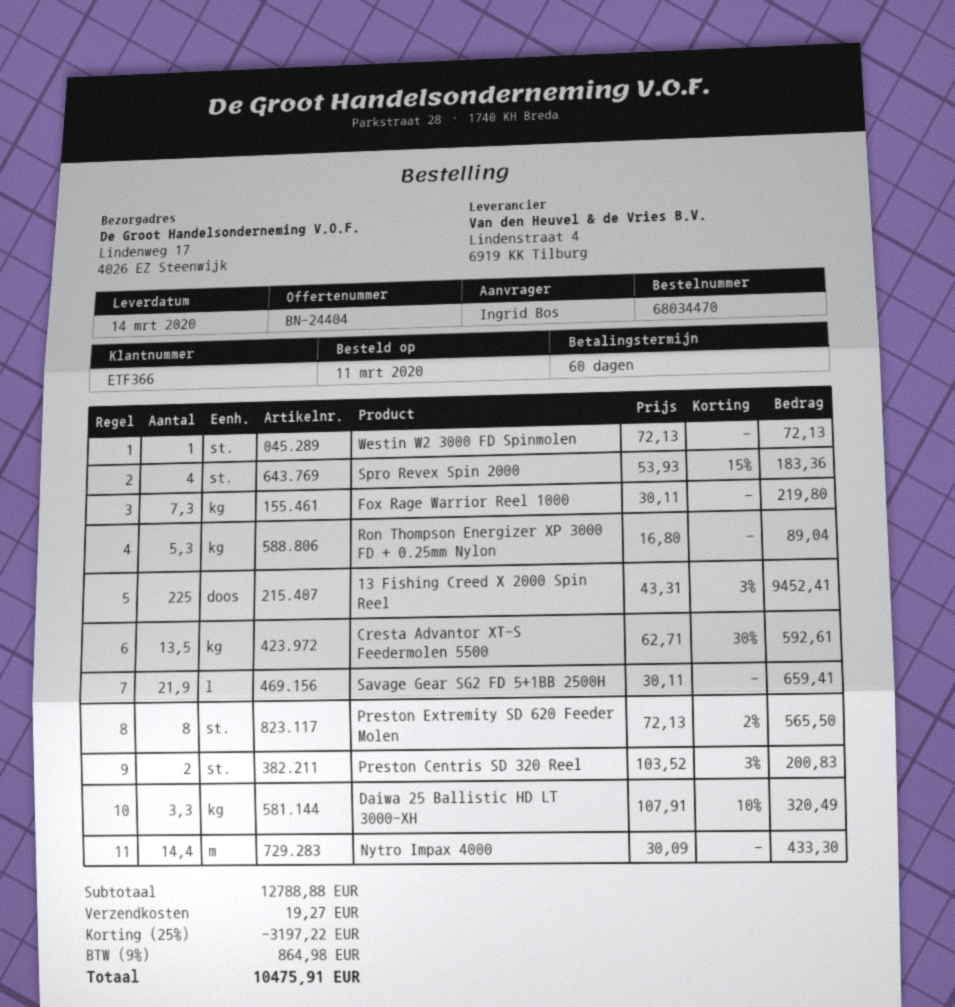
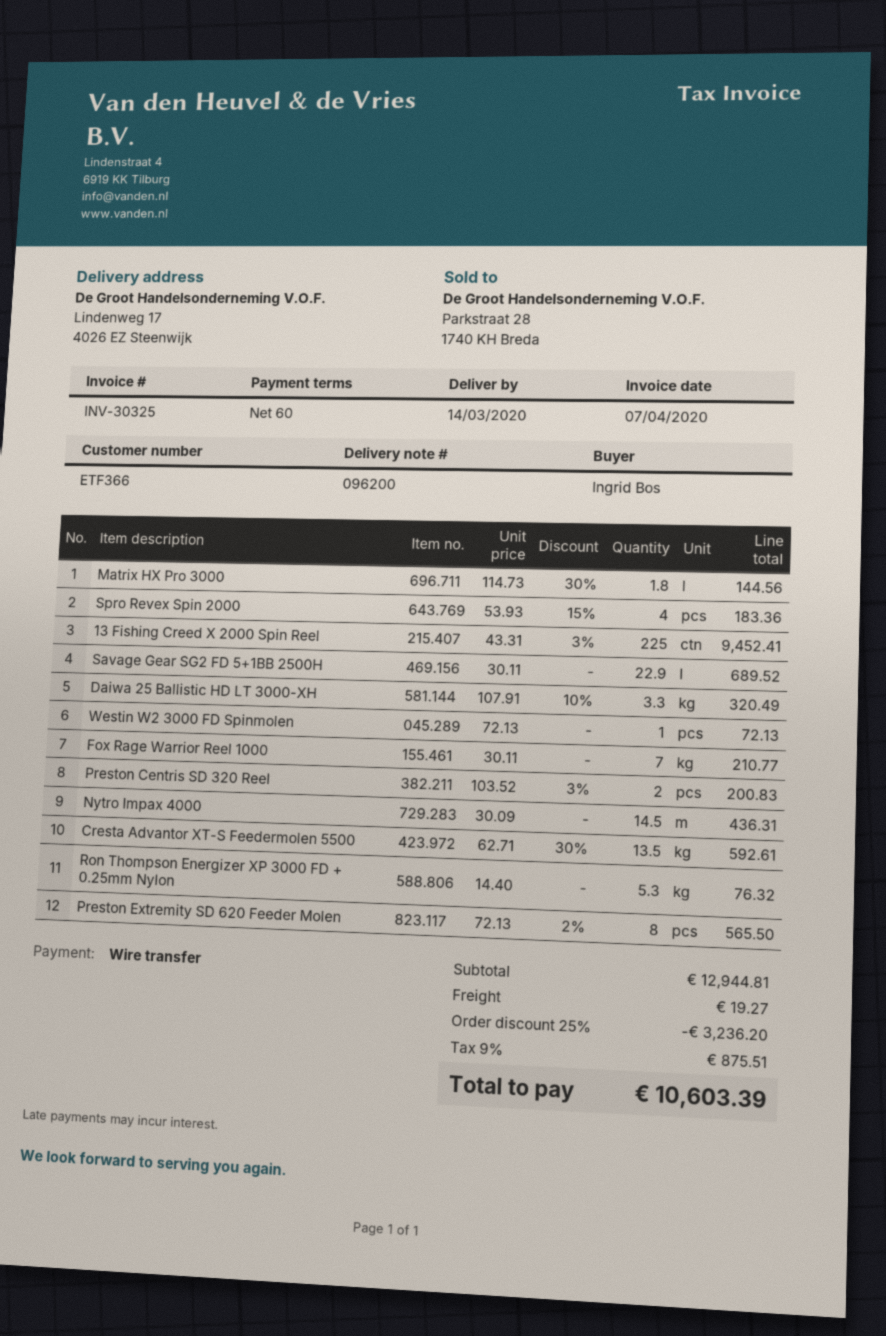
Fox Rage Warrior Reel 1000: 7.3 x 30.11 = 219.80 -> 7 x 30.11 = 210.77
Ron Thompson Energizer XP 3000 FD + 0.25mm Nylon: 5.3 x 16.80 = 89.04 -> 5.3 x 14.40 = 76.32
Savage Gear SG2 FD 5+1BB 2500H: 21.9 x 30.11 = 659.41 -> 22.9 x 30.11 = 689.52
Nytro Impax 4000: 14.4 x 30.09 = 433.30 -> 14.5 x 30.09 = 436.31
Matrix HX Pro 3000: none -> 1.8 x 114.73 - 30% = 144.56
subtotal: 12788.88 -> 12944.81
discount: 25% = 3197.22 -> 25% = 3236.20
tax: 9% = 864.98 -> 9% = 875.51
total: 10475.91 -> 10603.39

